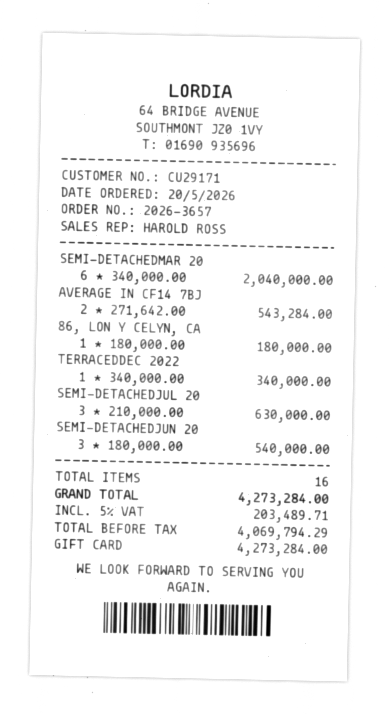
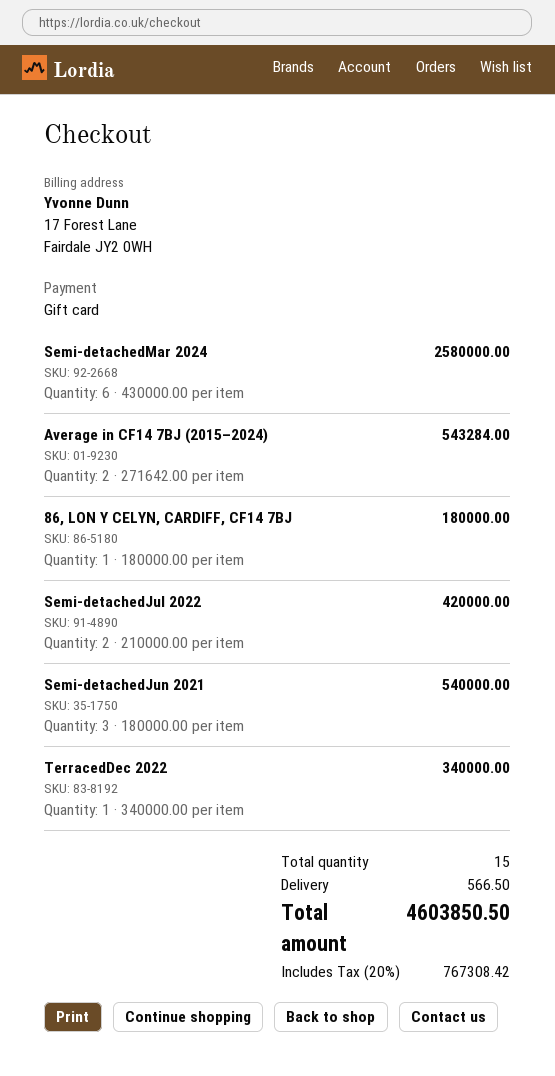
SEMI-DETACHEDMAR 20: 6 x 340000.00 = 2040000.00 -> 6 x 430000.00 = 2580000.00
SEMI-DETACHEDJUL 20: 3 x 210000.00 = 630000.00 -> 2 x 210000.00 = 420000.00
total quantity: 16 -> 15
shipping: none -> 566.50
tax: 5% = 203489.71 -> 20% = 767308.42
total: 4273284.00 -> 4603850.50

